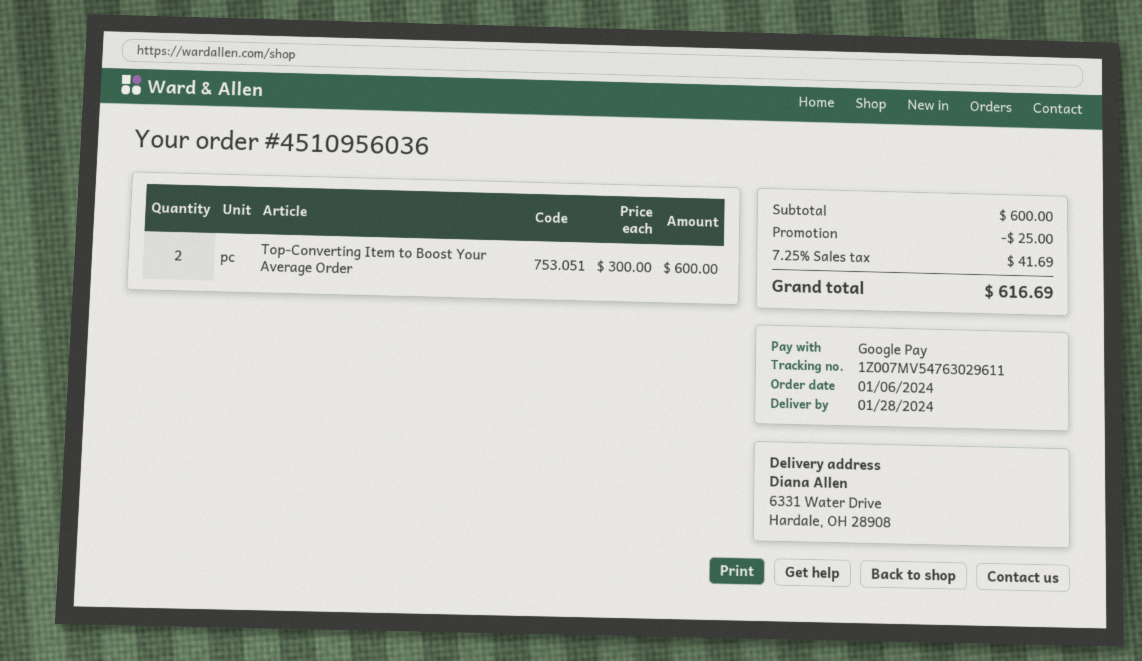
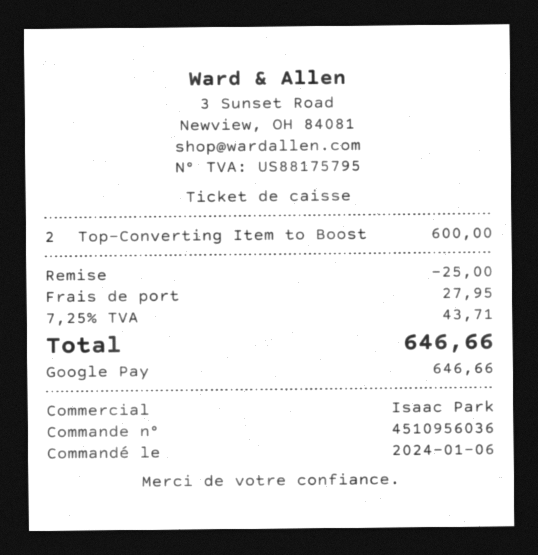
shipping: none -> 27.95
tax: 7.25% = 41.69 -> 7.25% = 43.71
total: 616.69 -> 646.66

